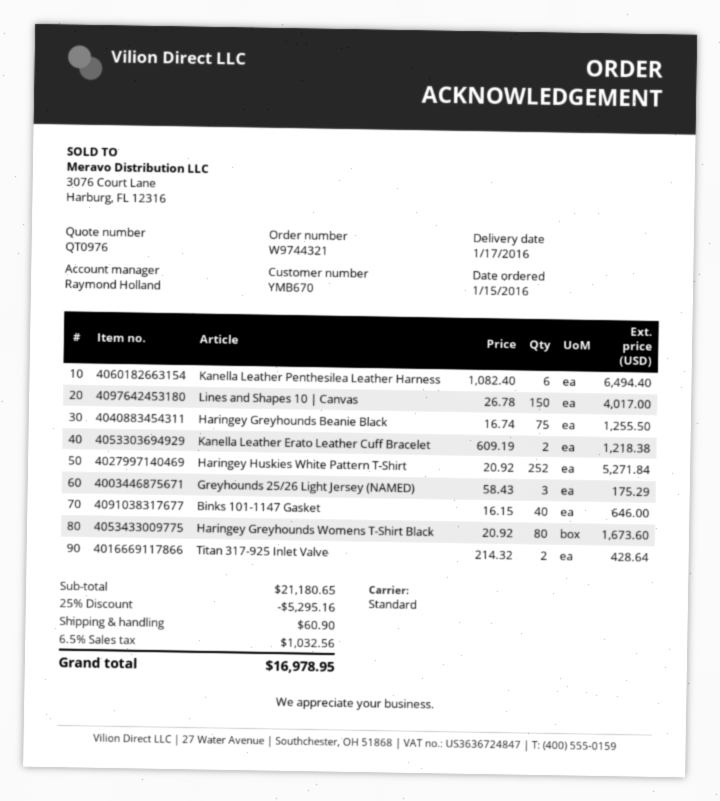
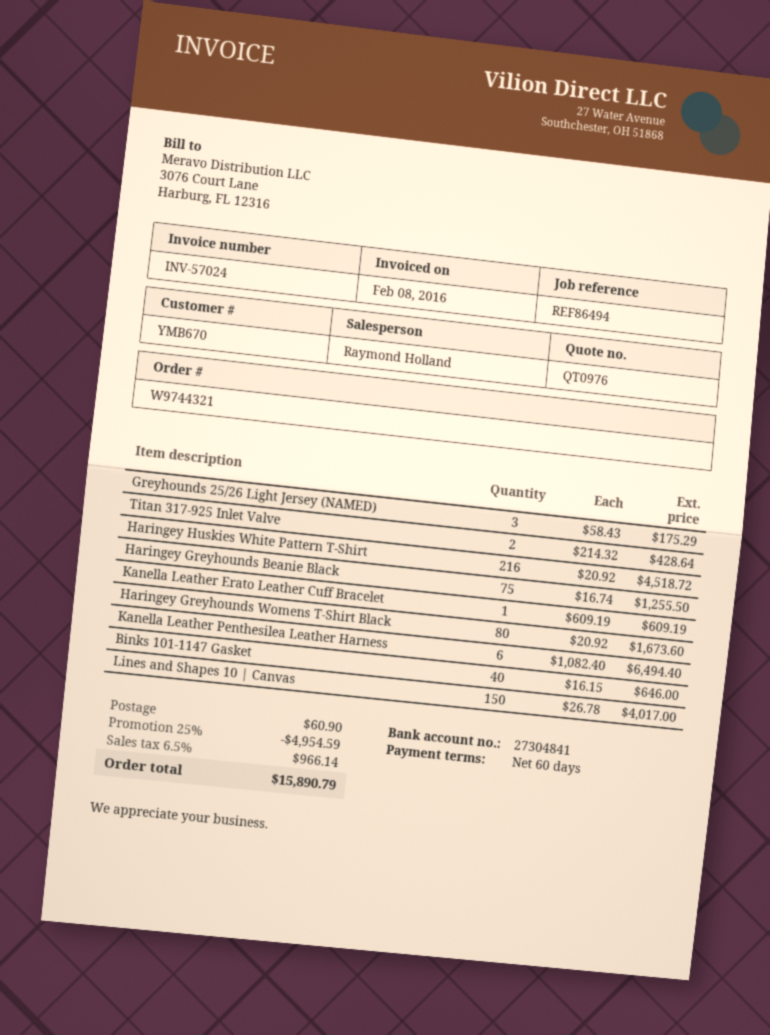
Kanella Leather Erato Leather Cuff Bracelet: 2 x 609.19 = 1218.38 -> 1 x 609.19 = 609.19
Haringey Huskies White Pattern T-Shirt: 252 x 20.92 = 5271.84 -> 216 x 20.92 = 4518.72
discount: 25% = 5295.16 -> 25% = 4954.59
tax: 6.5% = 1032.56 -> 6.5% = 966.14
total: 16978.95 -> 15890.79

